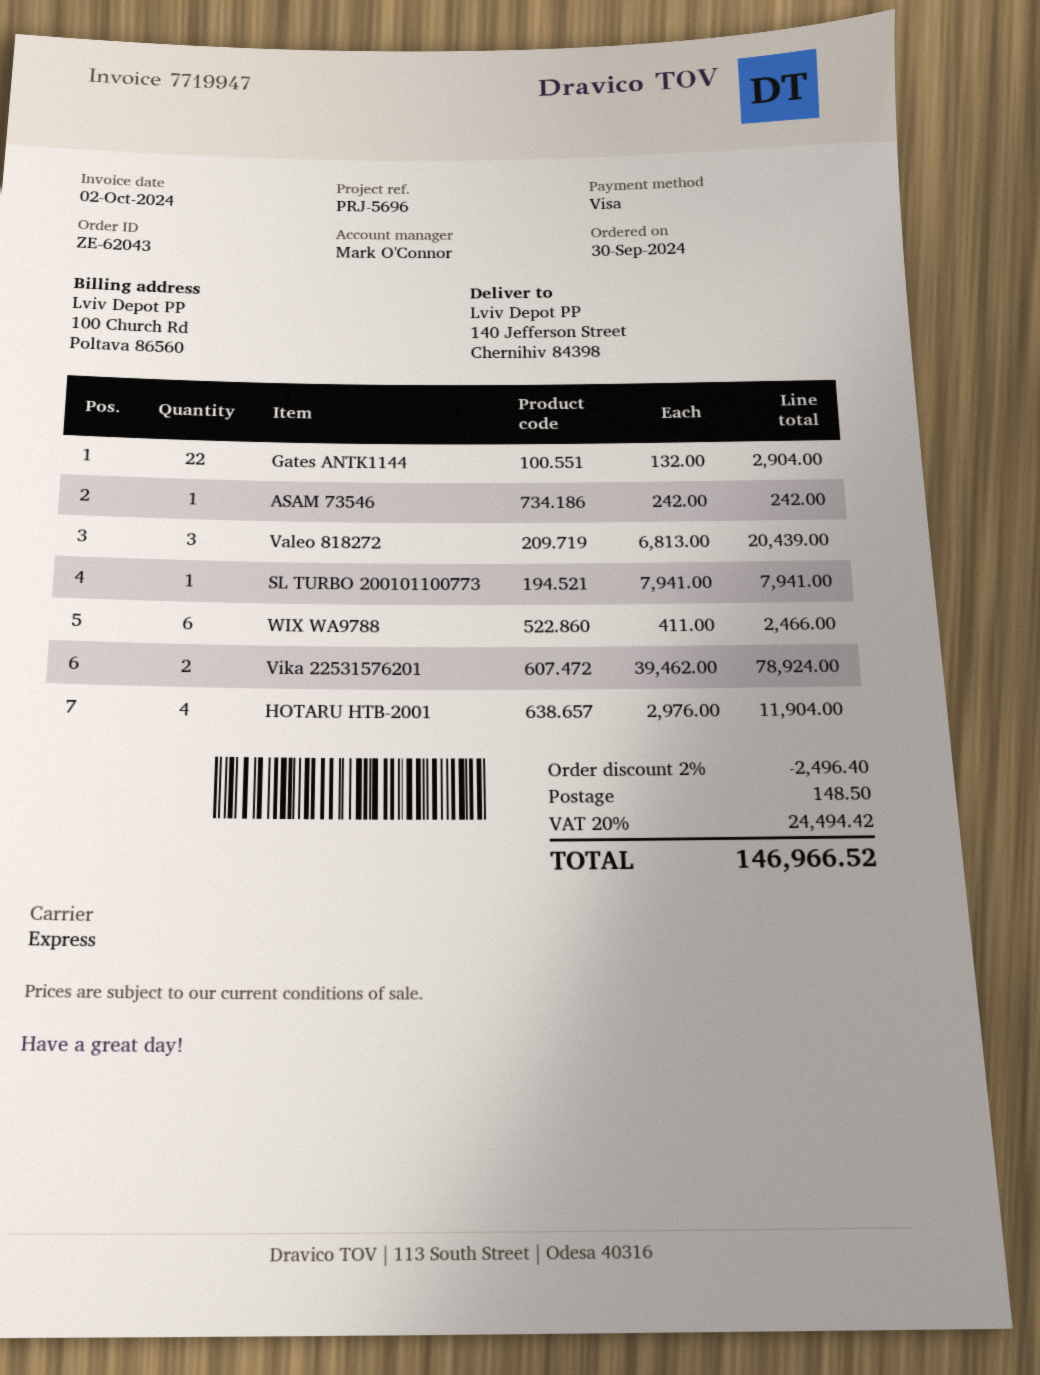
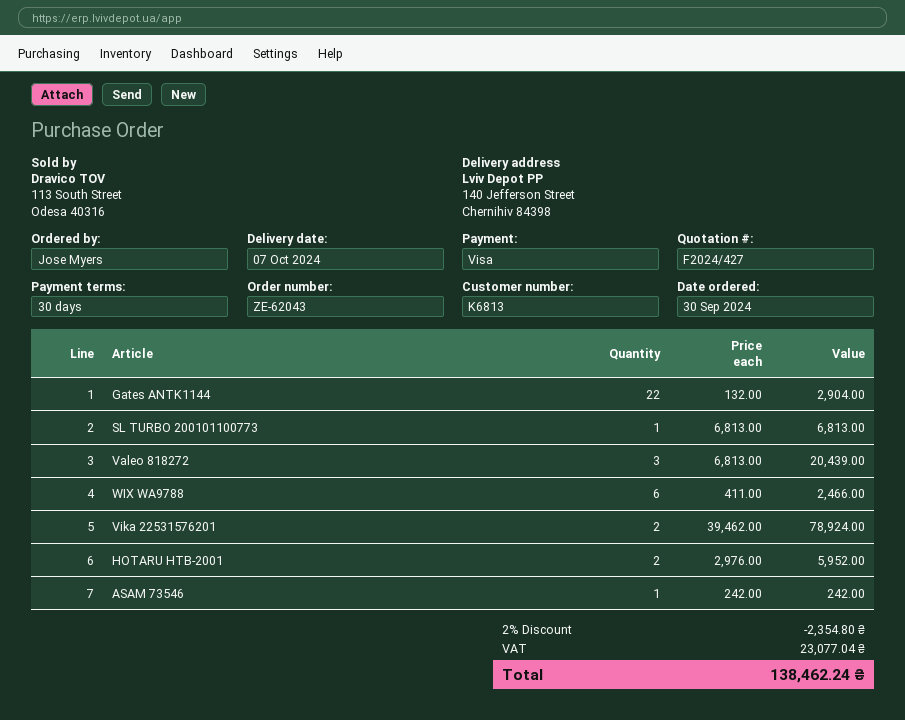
SL TURBO 200101100773: 1 x 7941.00 = 7941.00 -> 1 x 6813.00 = 6813.00
HOTARU HTB-2001: 4 x 2976.00 = 11904.00 -> 2 x 2976.00 = 5952.00
discount: 2% = 2496.40 -> 2% = 2354.80
shipping: 148.50 -> none
tax: 24494.42 -> 23077.04
total: 146966.52 -> 138462.24

